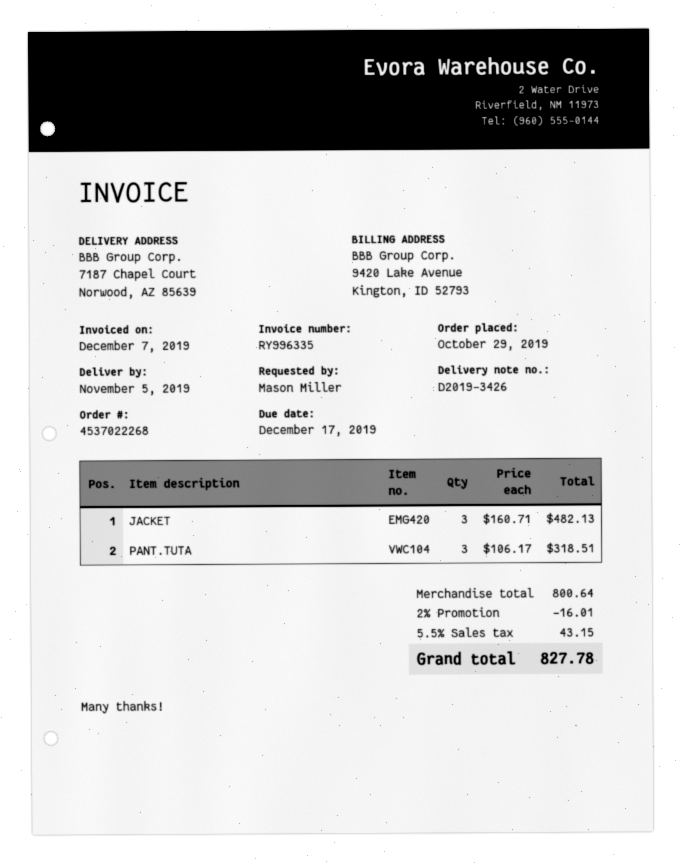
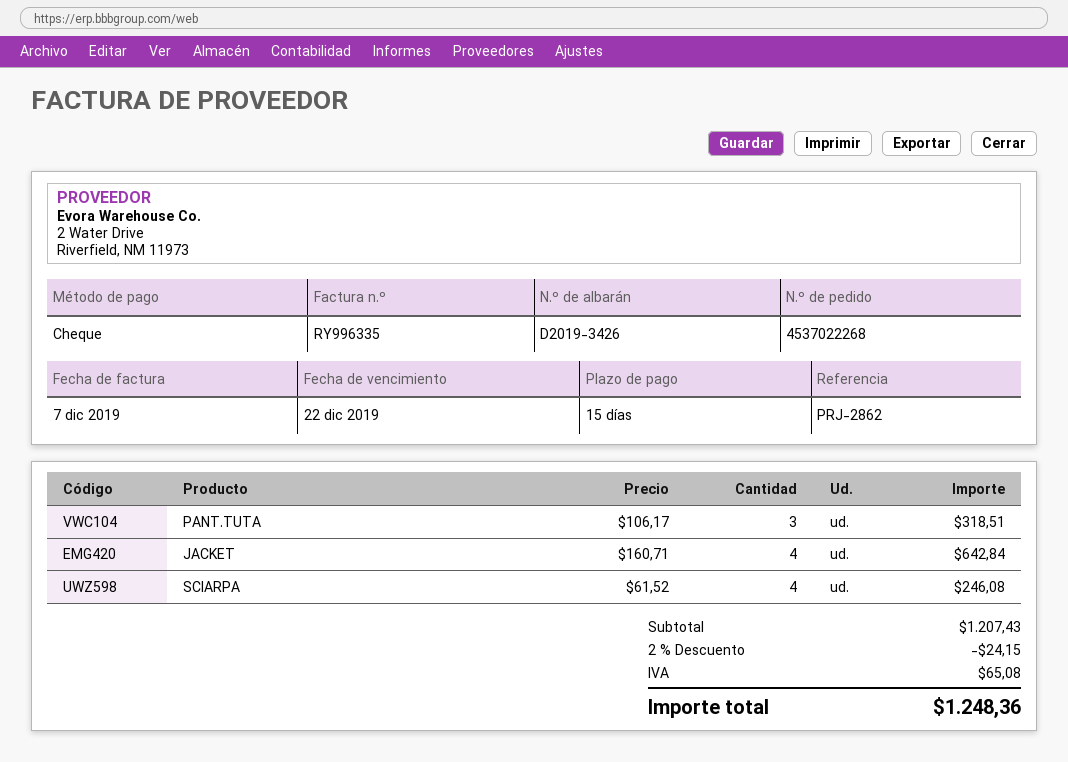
due date: 2019-12-17 -> 2019-12-22
JACKET: 3 x 160.71 = 482.13 -> 4 x 160.71 = 642.84
SCIARPA: none -> 4 x 61.52 = 246.08
subtotal: 800.64 -> 1207.43
discount: 2% = 16.01 -> 2% = 24.15
tax: 43.15 -> 65.08
total: 827.78 -> 1248.36

